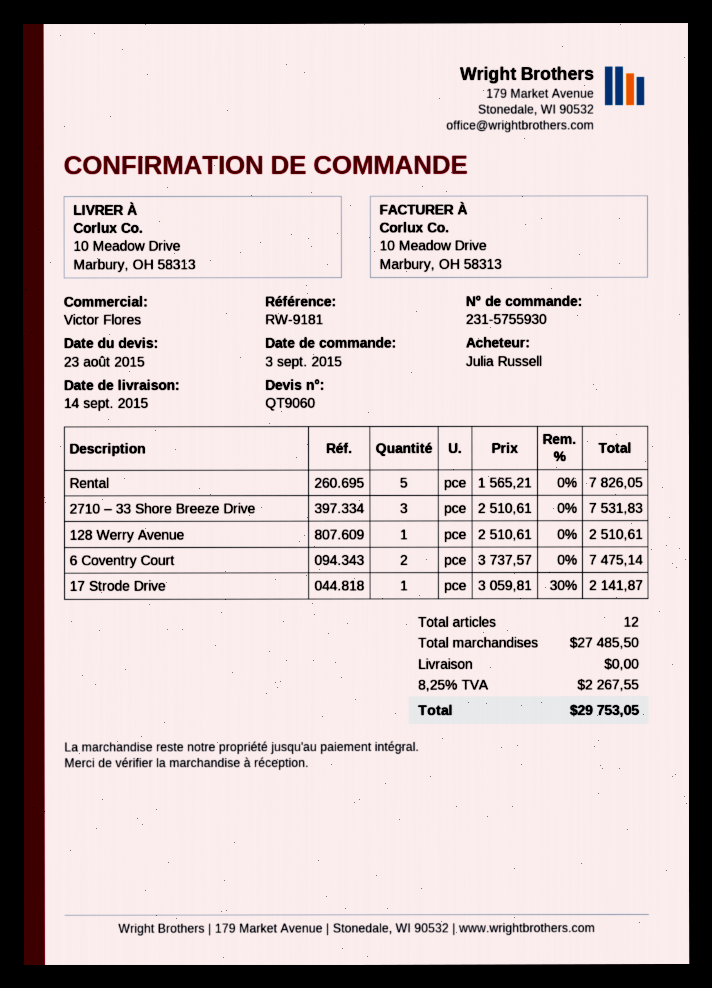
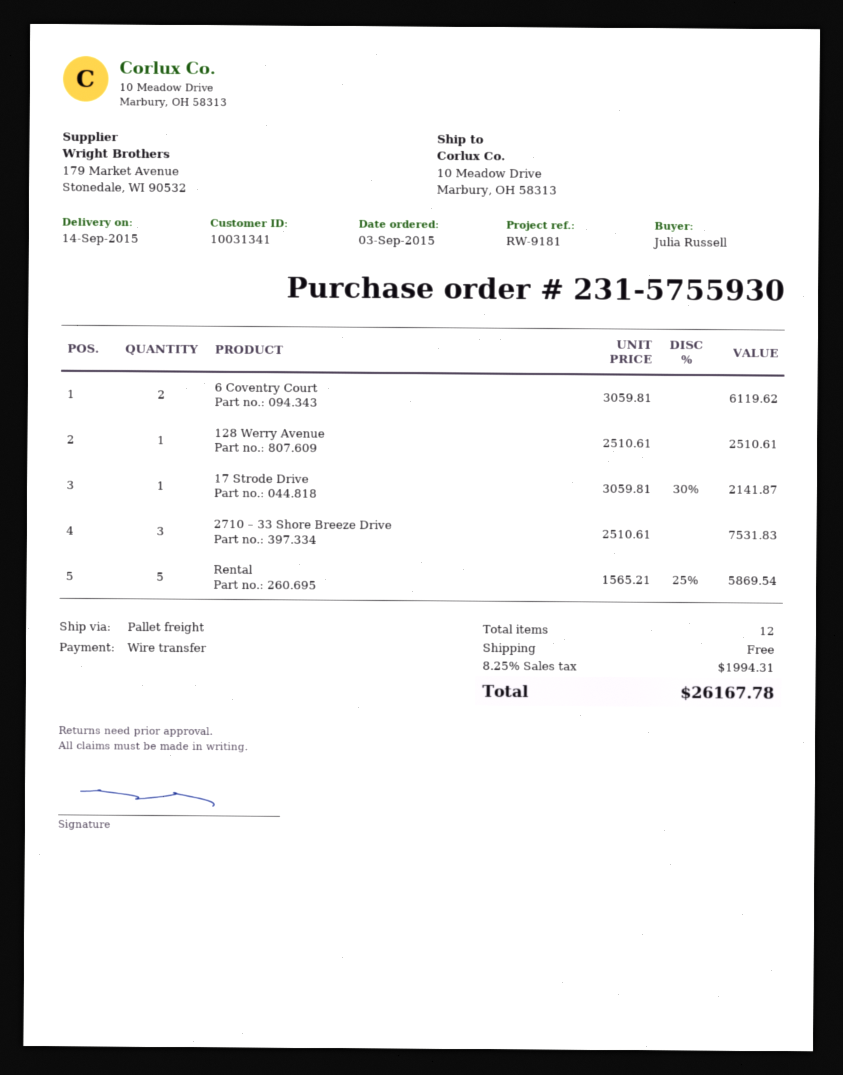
Rental: 5 x 1565.21 = 7826.05 -> 5 x 1565.21 - 25% = 5869.54
6 Coventry Court: 2 x 3737.57 = 7475.14 -> 2 x 3059.81 = 6119.62
tax: 8.25% = 2267.55 -> 8.25% = 1994.31
total: 29753.05 -> 26167.78

